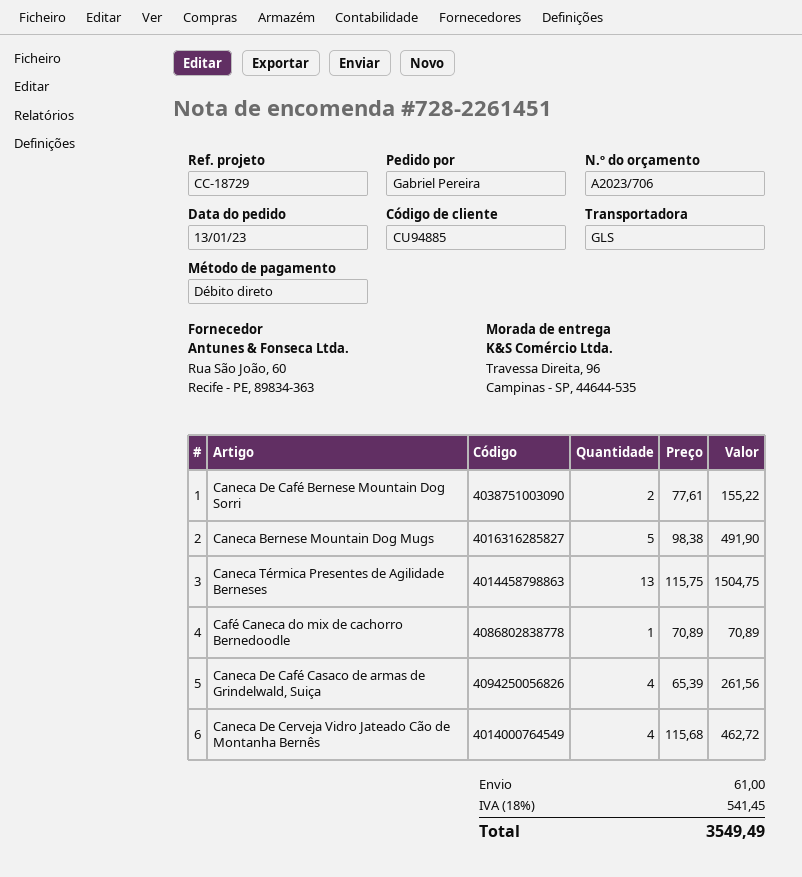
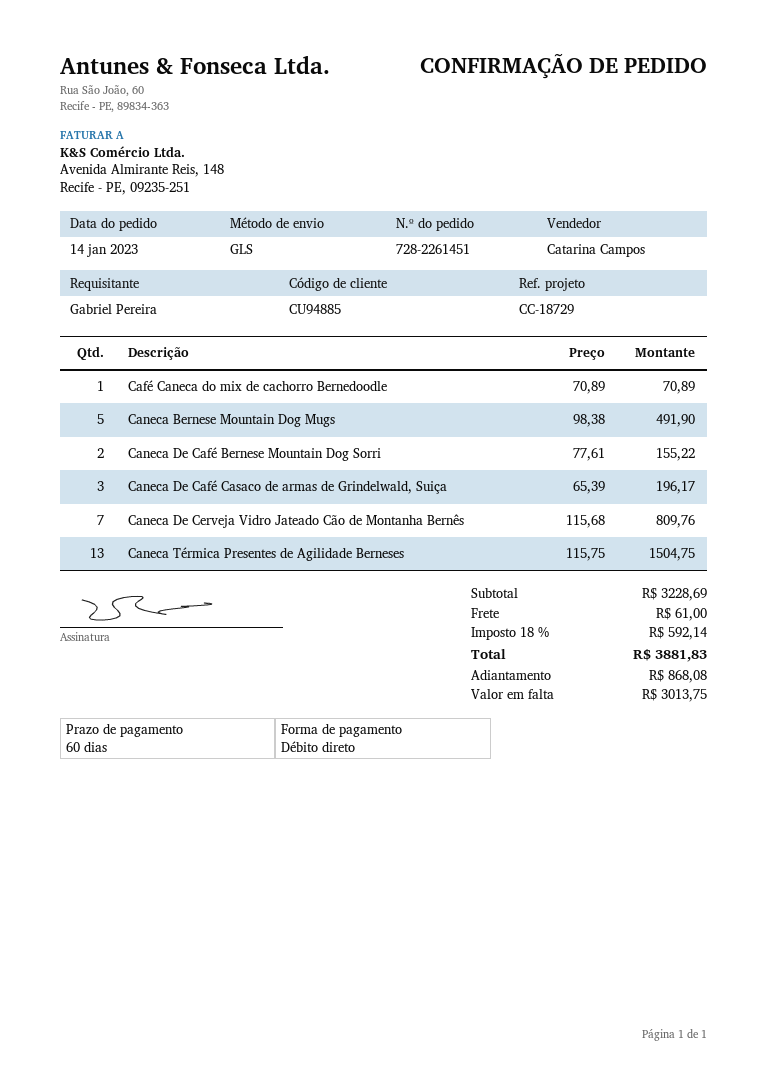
order date: 2023-01-13 -> 2023-01-14
Caneca De Café Casaco de armas de Grindelwald, Suiça: 4 x 65.39 = 261.56 -> 3 x 65.39 = 196.17
Caneca De Cerveja Vidro Jateado Cão de Montanha Bernês: 4 x 115.68 = 462.72 -> 7 x 115.68 = 809.76
tax: 18% = 541.45 -> 18% = 592.14
total: 3549.49 -> 3881.83

